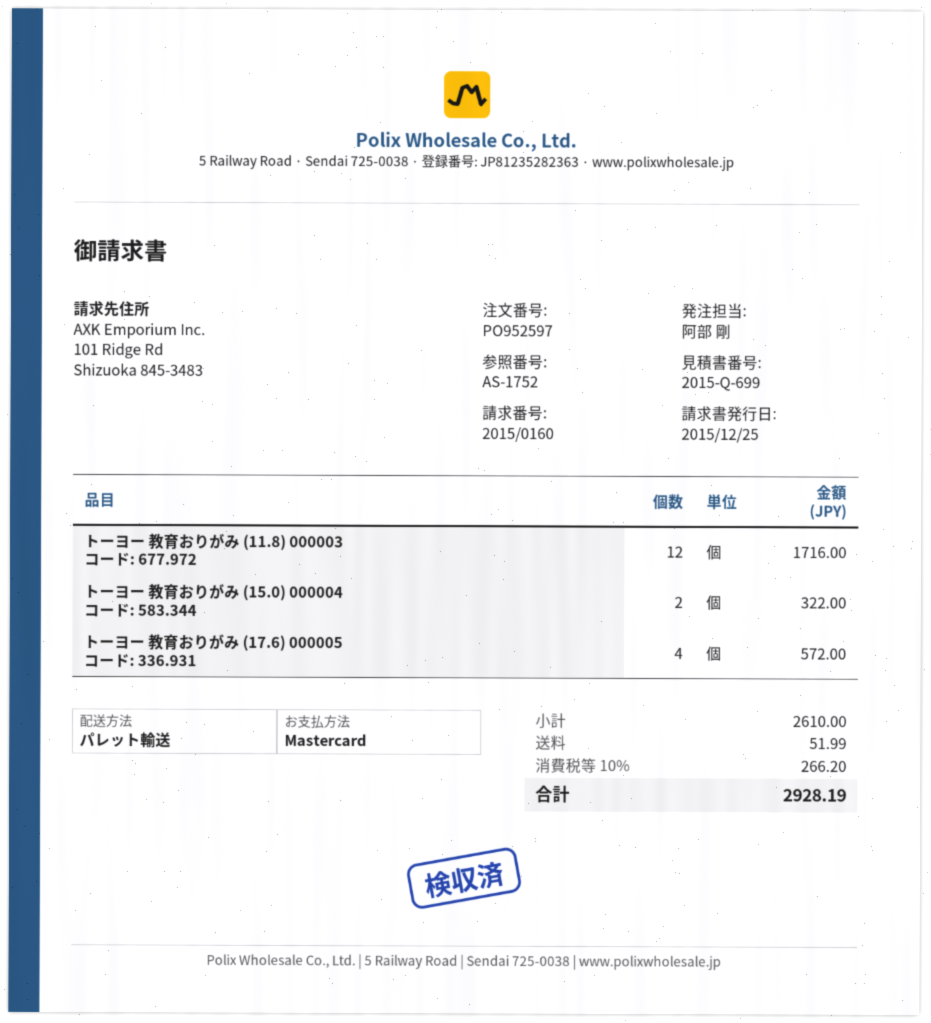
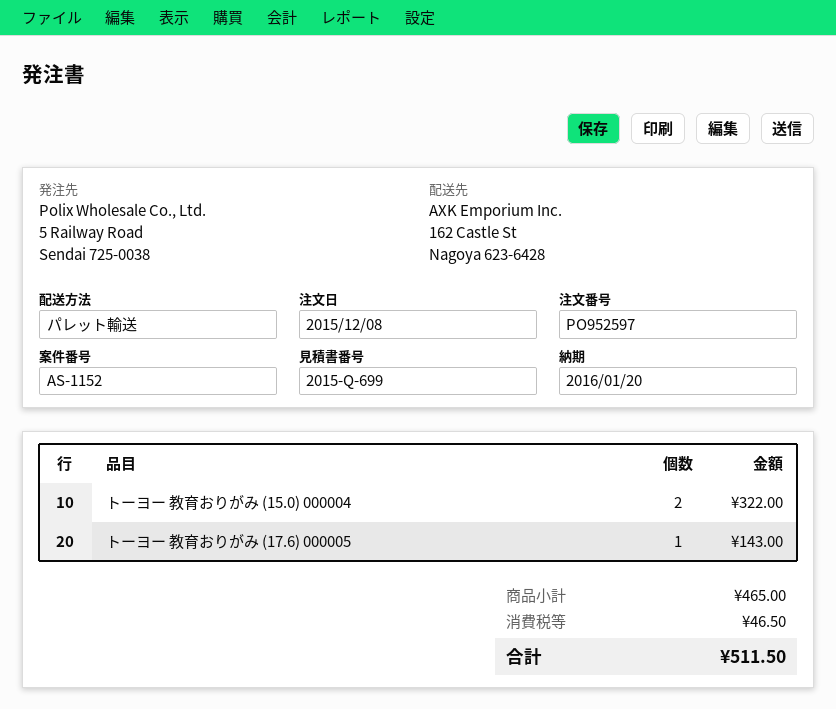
reference: AS-1752 -> AS-1152
トーヨー 教育おりがみ (11.8) 000003: 12 for 1716.00 -> none
トーヨー 教育おりがみ (17.6) 000005: 4 for 572.00 -> 1 for 143.00
subtotal: 2610.00 -> 465.00
shipping: 51.99 -> none
tax: 266.20 -> 46.50
total: 2928.19 -> 511.50

